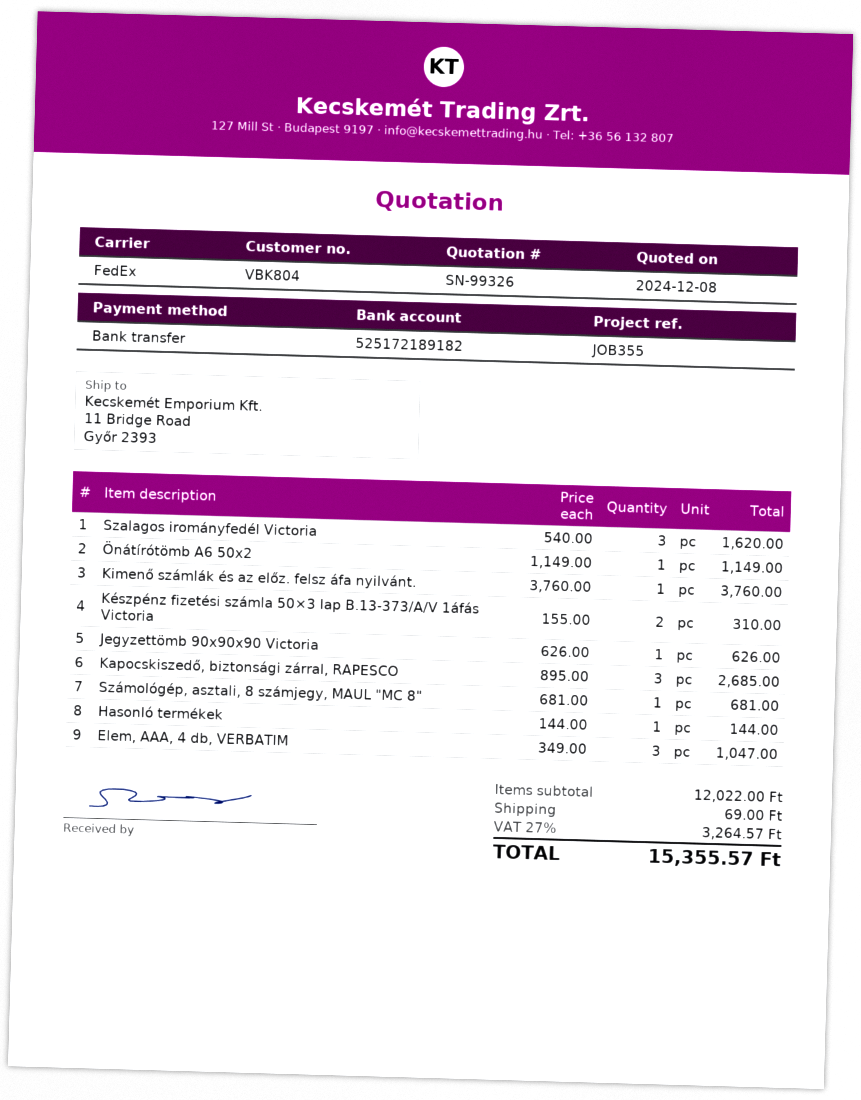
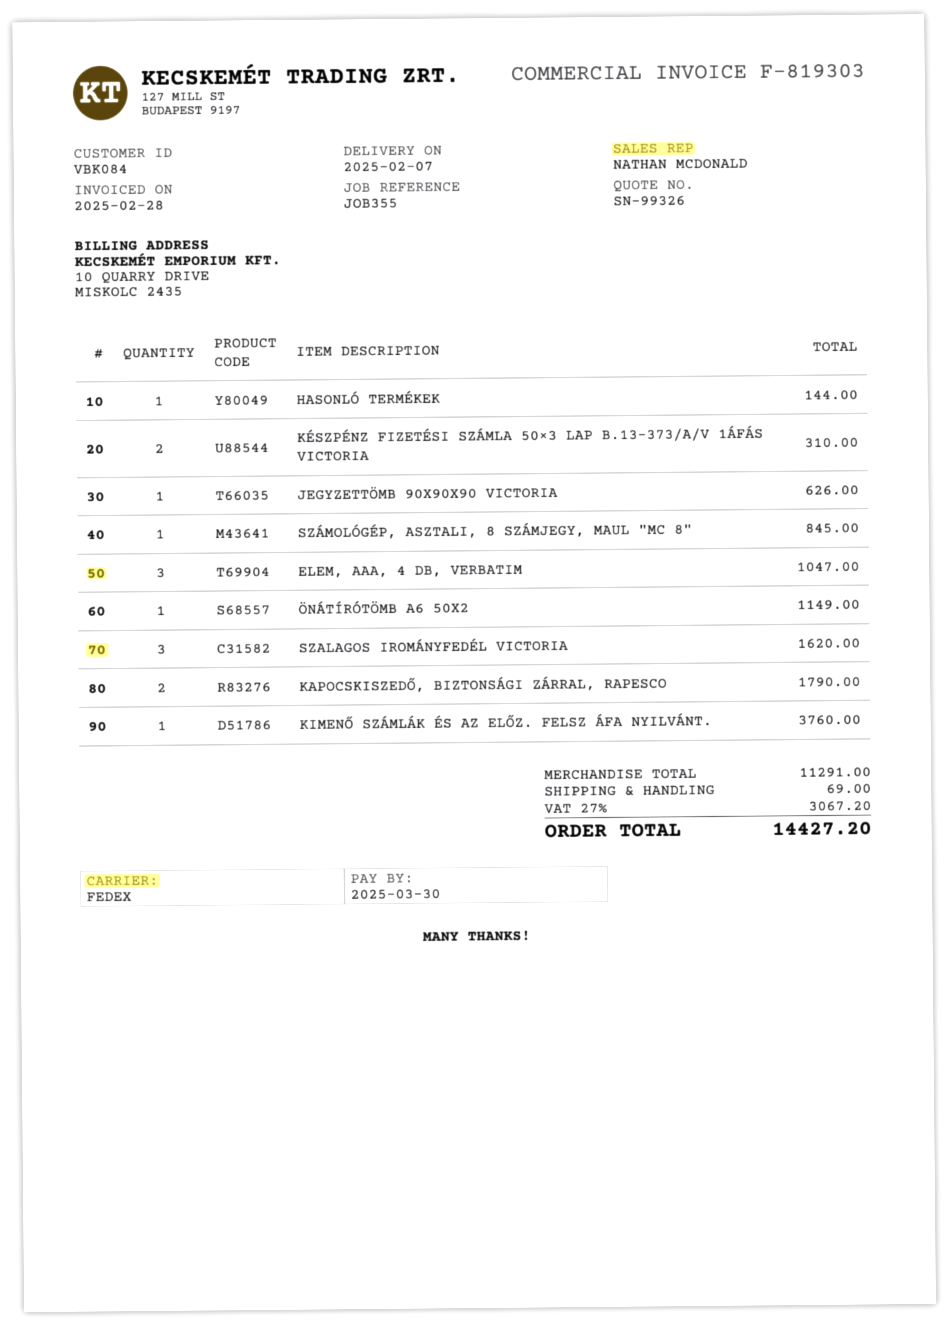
customer number: VBK804 -> VBK084
Kapocskiszedő, biztonsági zárral, RAPESCO: 3 for 2685.00 -> 2 for 1790.00
Számológép, asztali, 8 számjegy, MAUL "MC 8": 1 for 681.00 -> 1 for 845.00
subtotal: 12022.00 -> 11291.00
tax: 27% = 3264.57 -> 27% = 3067.20
total: 15355.57 -> 14427.20

